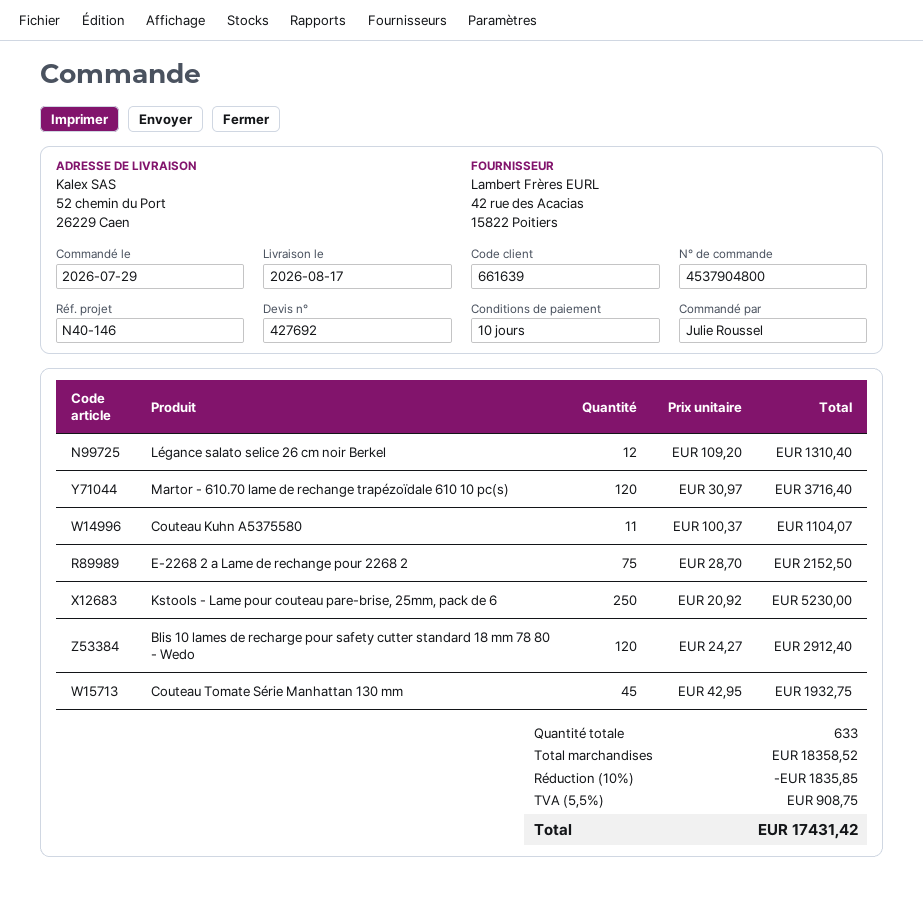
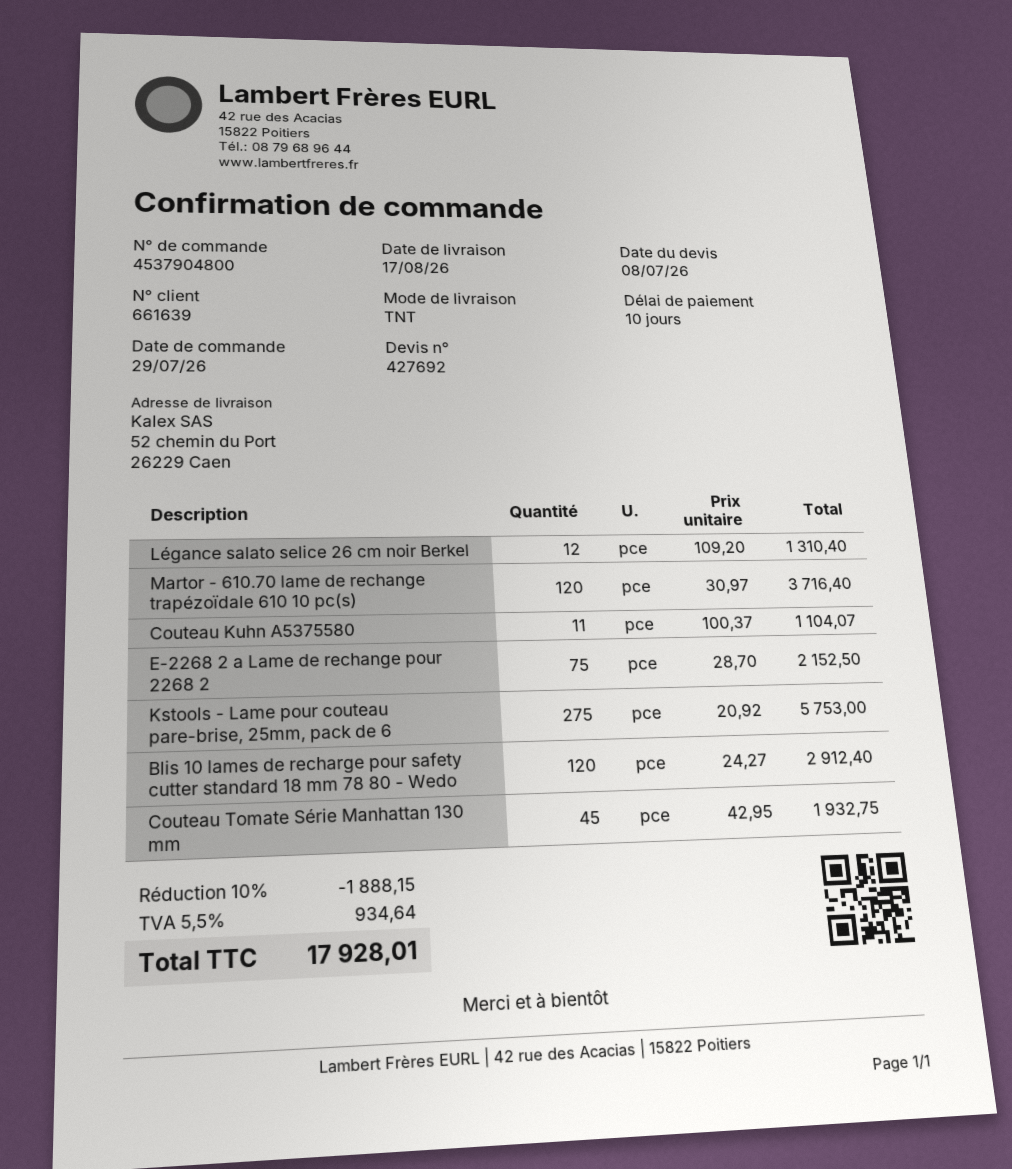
Kstools - Lame pour couteau pare-brise, 25mm, pack de 6: 250 x 20.92 = 5230.00 -> 275 x 20.92 = 5753.00
discount: 10% = 1835.85 -> 10% = 1888.15
tax: 5.5% = 908.75 -> 5.5% = 934.64
total: 17431.42 -> 17928.01

